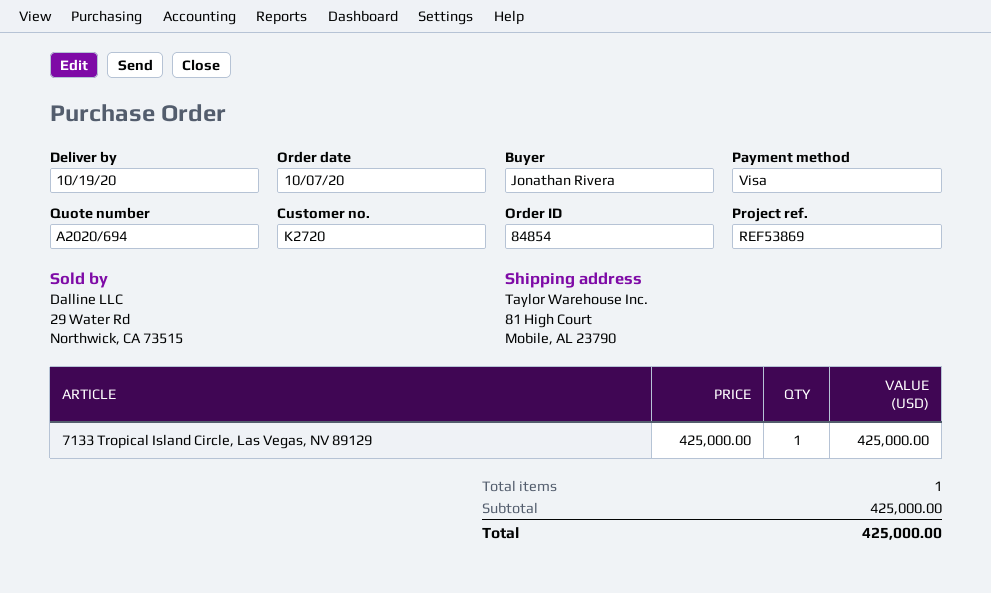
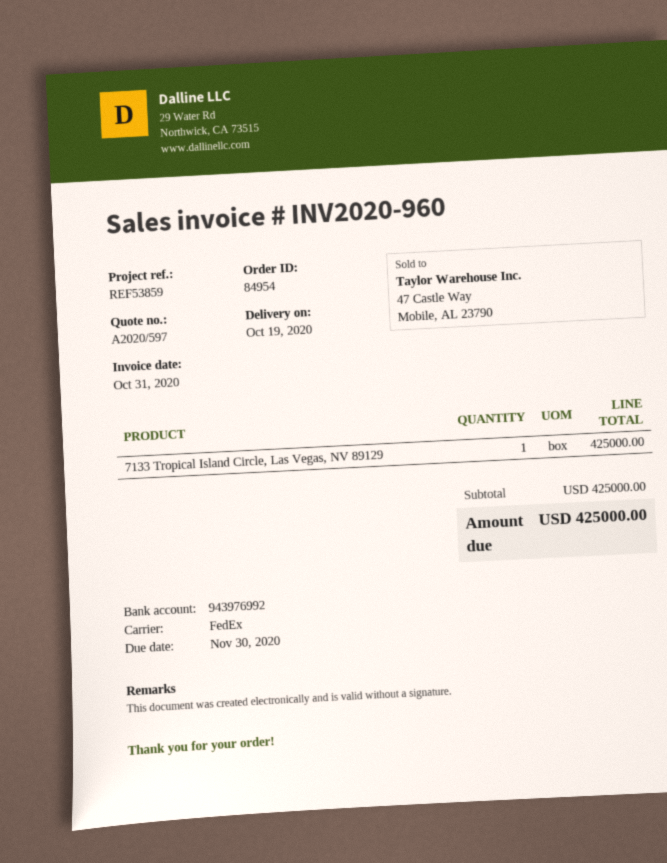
quote number: A2020/694 -> A2020/597
order number: 84854 -> 84954
reference: REF53869 -> REF53859

